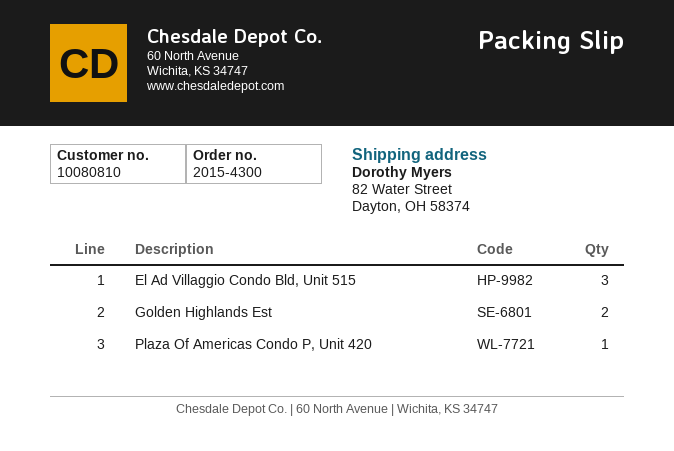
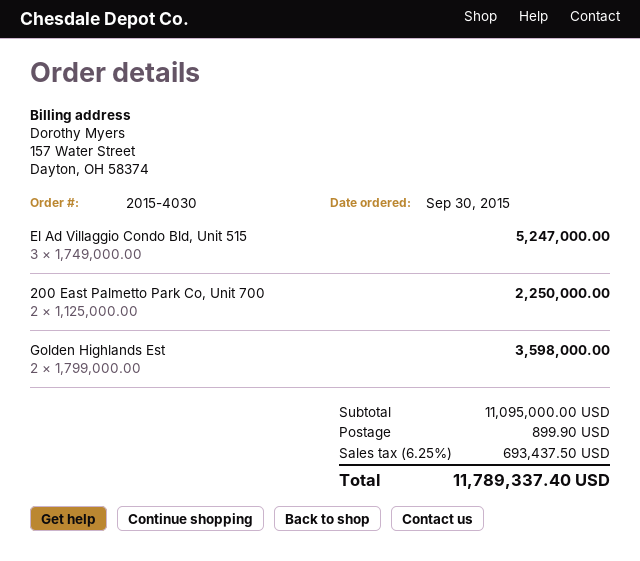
order number: 2015-4300 -> 2015-4030
Plaza Of Americas Condo P, Unit 420: 1 -> none
200 East Palmetto Park Co, Unit 700: none -> 2

